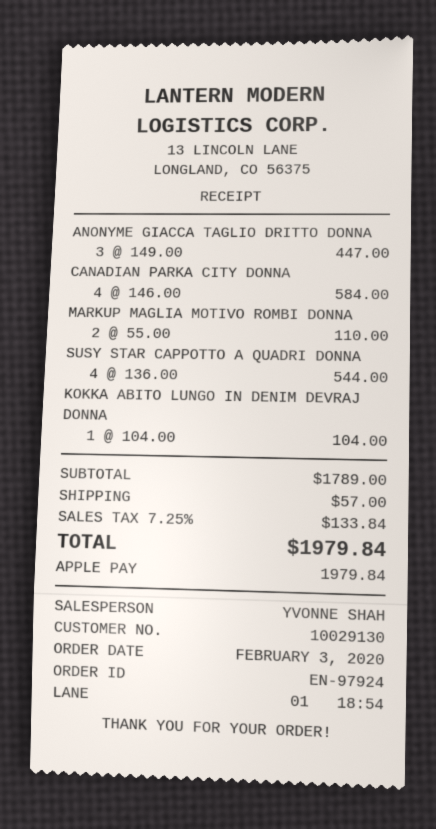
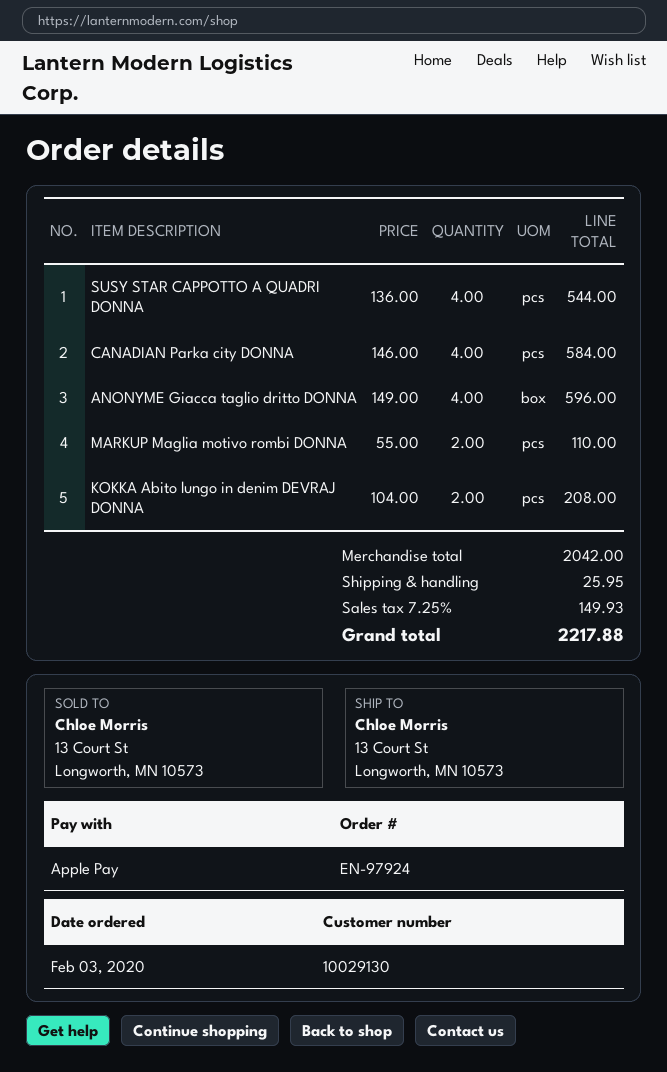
ANONYME GIACCA TAGLIO DRITTO DONNA: 3 x 149.00 = 447.00 -> 4 x 149.00 = 596.00
KOKKA ABITO LUNGO IN DENIM DEVRAJ DONNA: 1 x 104.00 = 104.00 -> 2 x 104.00 = 208.00
subtotal: 1789.00 -> 2042.00
shipping: 57.00 -> 25.95
tax: 7.25% = 133.84 -> 7.25% = 149.93
total: 1979.84 -> 2217.88

